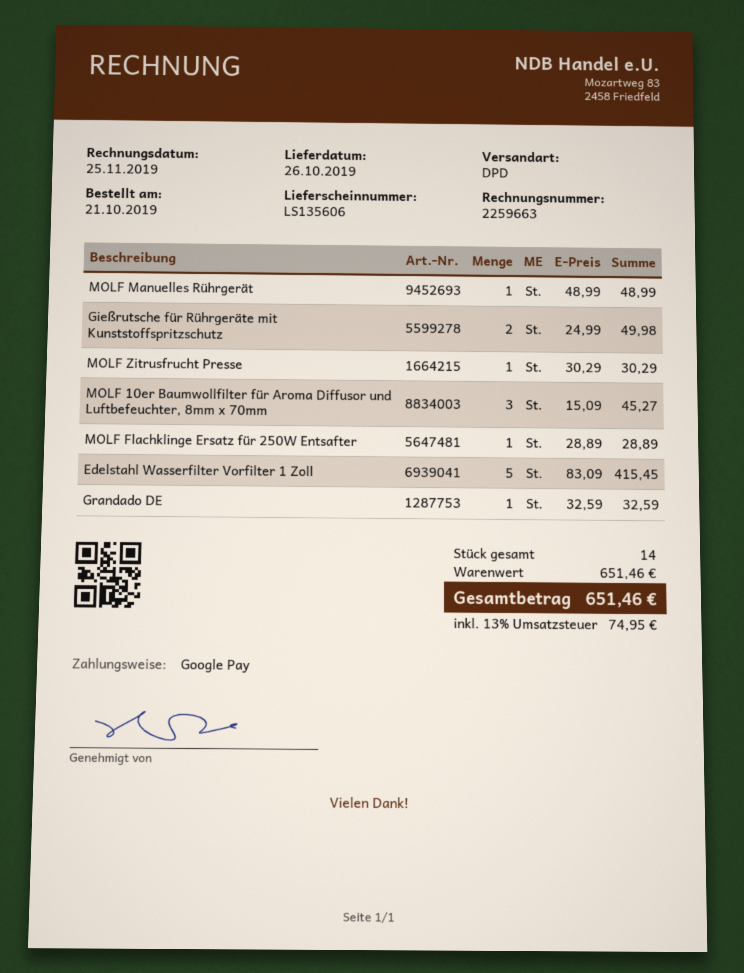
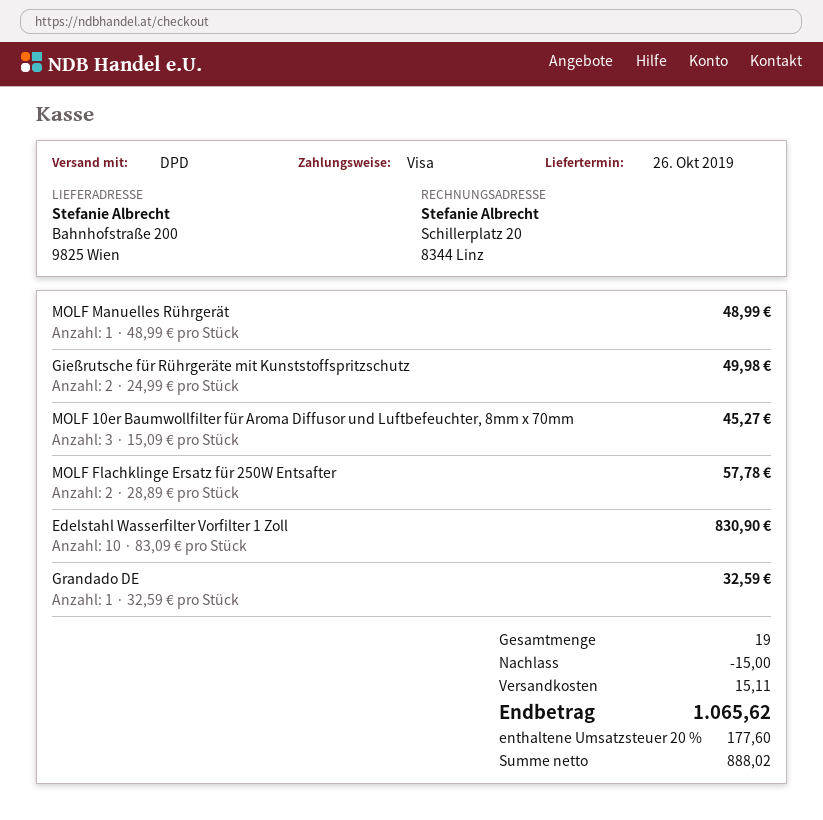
payment method: Google Pay -> Visa
MOLF Zitrusfrucht Presse: 1 x 30.29 = 30.29 -> none
MOLF Flachklinge Ersatz für 250W Entsafter: 1 x 28.89 = 28.89 -> 2 x 28.89 = 57.78
Edelstahl Wasserfilter Vorfilter 1 Zoll: 5 x 83.09 = 415.45 -> 10 x 83.09 = 830.90
total quantity: 14 -> 19
discount: none -> 15.00
shipping: none -> 15.11
tax: 13% = 74.95 -> 20% = 177.60
total: 651.46 -> 1065.62

